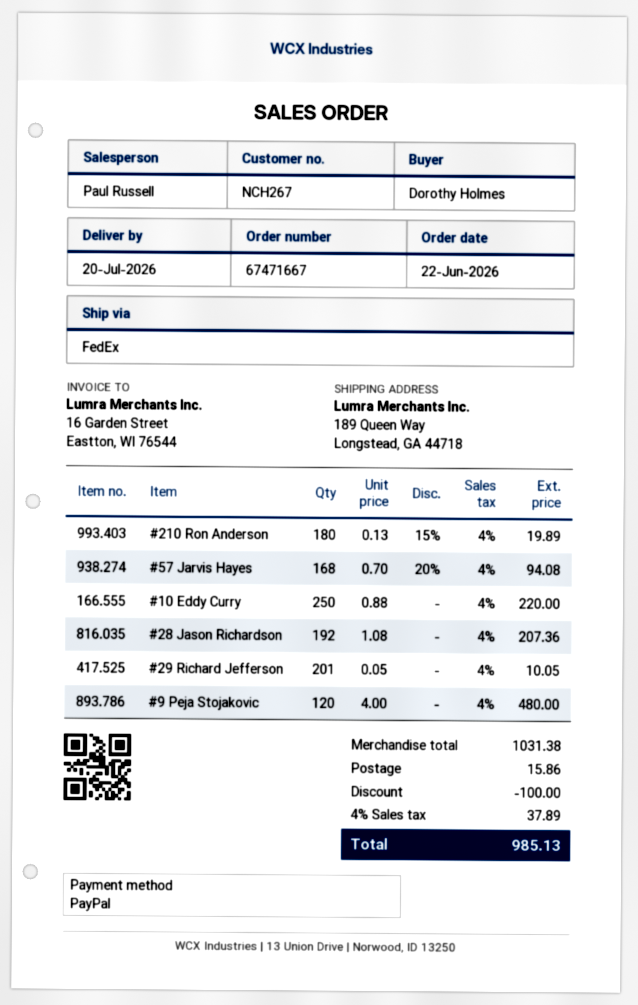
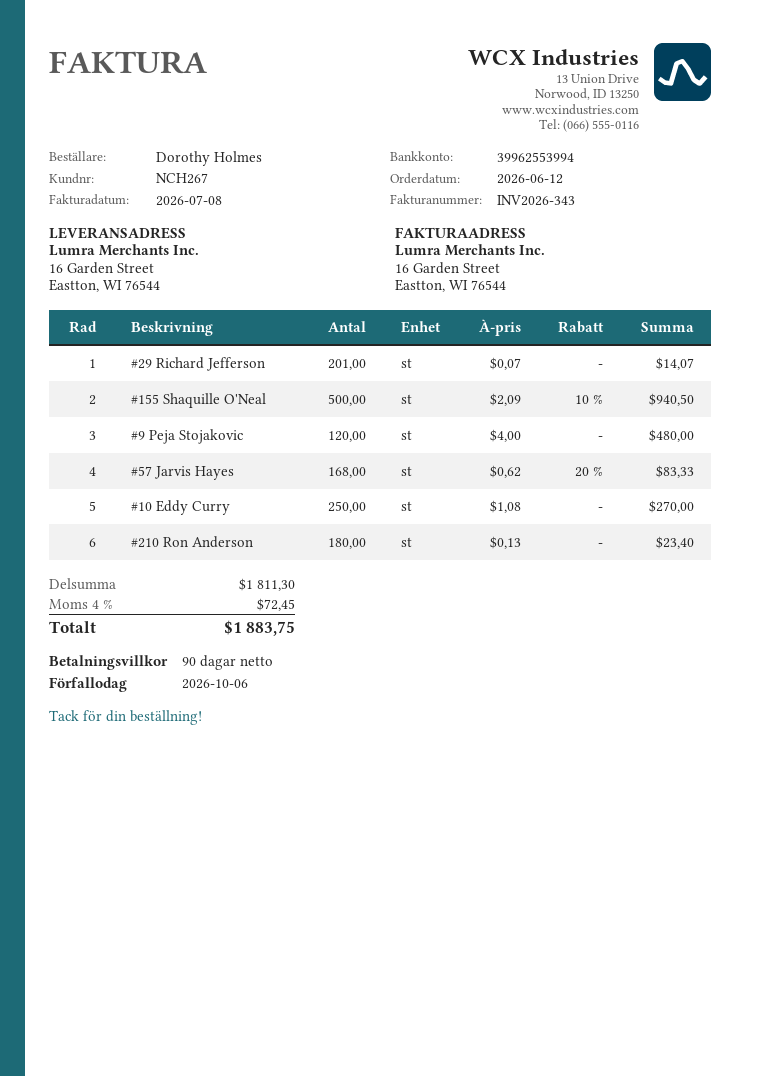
order date: 2026-06-22 -> 2026-06-12
ship to: 189 Queen Way, Longstead, GA 44718 -> 16 Garden Street, Eastton, WI 76544
#210 Ron Anderson: 180 x 0.13 - 15% = 19.89 -> 180 x 0.13 = 23.40
#57 Jarvis Hayes: 168 x 0.70 - 20% = 94.08 -> 168 x 0.62 - 20% = 83.33
#10 Eddy Curry: 250 x 0.88 = 220.00 -> 250 x 1.08 = 270.00
#28 Jason Richardson: 192 x 1.08 = 207.36 -> none
#29 Richard Jefferson: 201 x 0.05 = 10.05 -> 201 x 0.07 = 14.07
#155 Shaquille O'Neal: none -> 500 x 2.09 - 10% = 940.50
subtotal: 1031.38 -> 1811.30
discount: 100.00 -> none
shipping: 15.86 -> none
tax: 4% = 37.89 -> 4% = 72.45
total: 985.13 -> 1883.75

